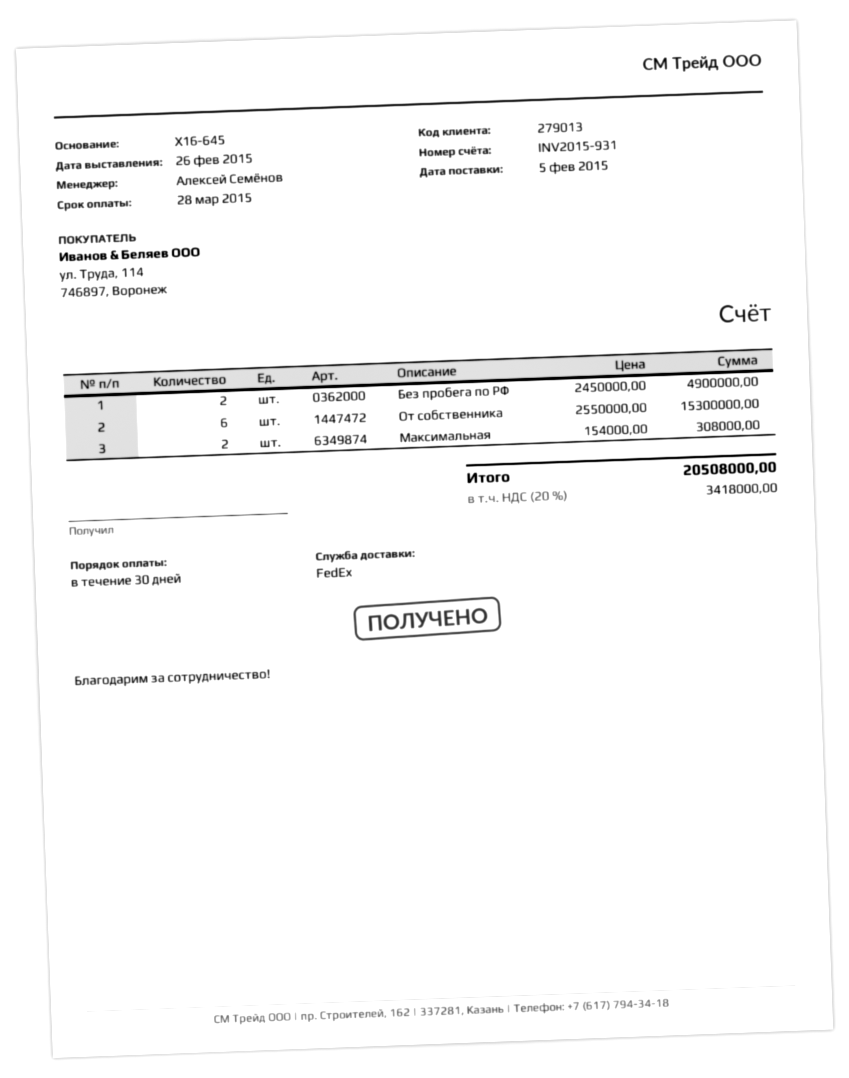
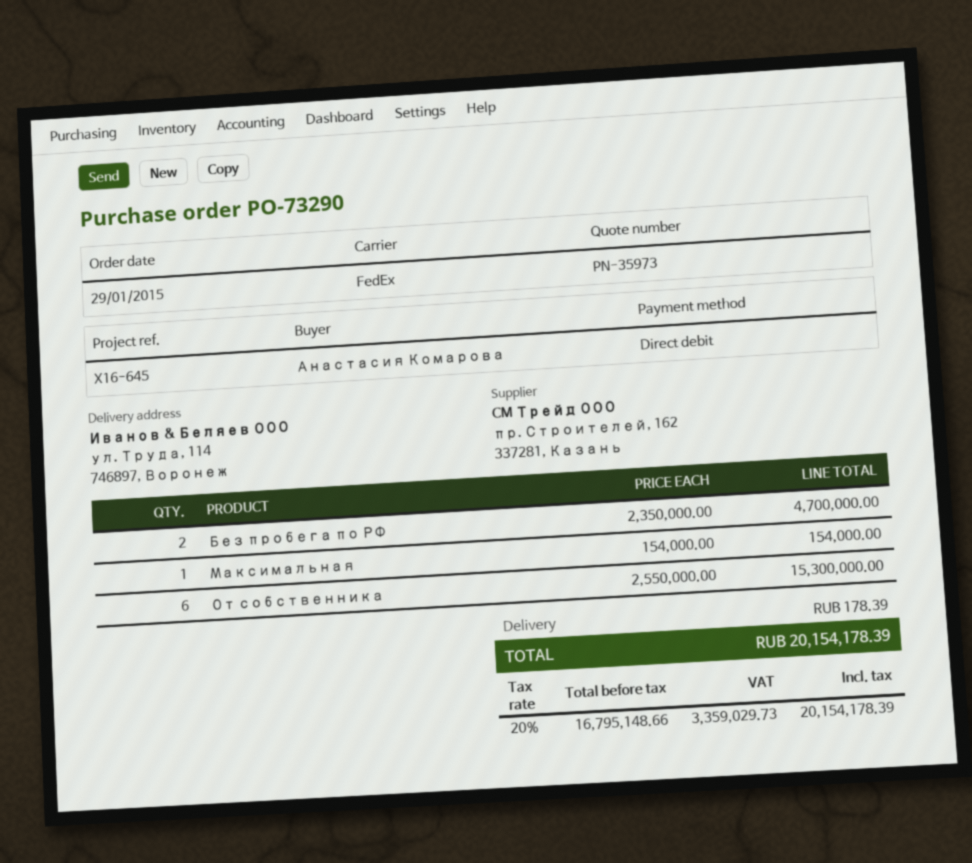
Без пробега по РФ: 2 x 2450000.00 = 4900000.00 -> 2 x 2350000.00 = 4700000.00
Максимальная: 2 x 154000.00 = 308000.00 -> 1 x 154000.00 = 154000.00
shipping: none -> 178.39
tax: 20% = 3418000.00 -> 20% = 3359029.73
total: 20508000.00 -> 20154178.39

